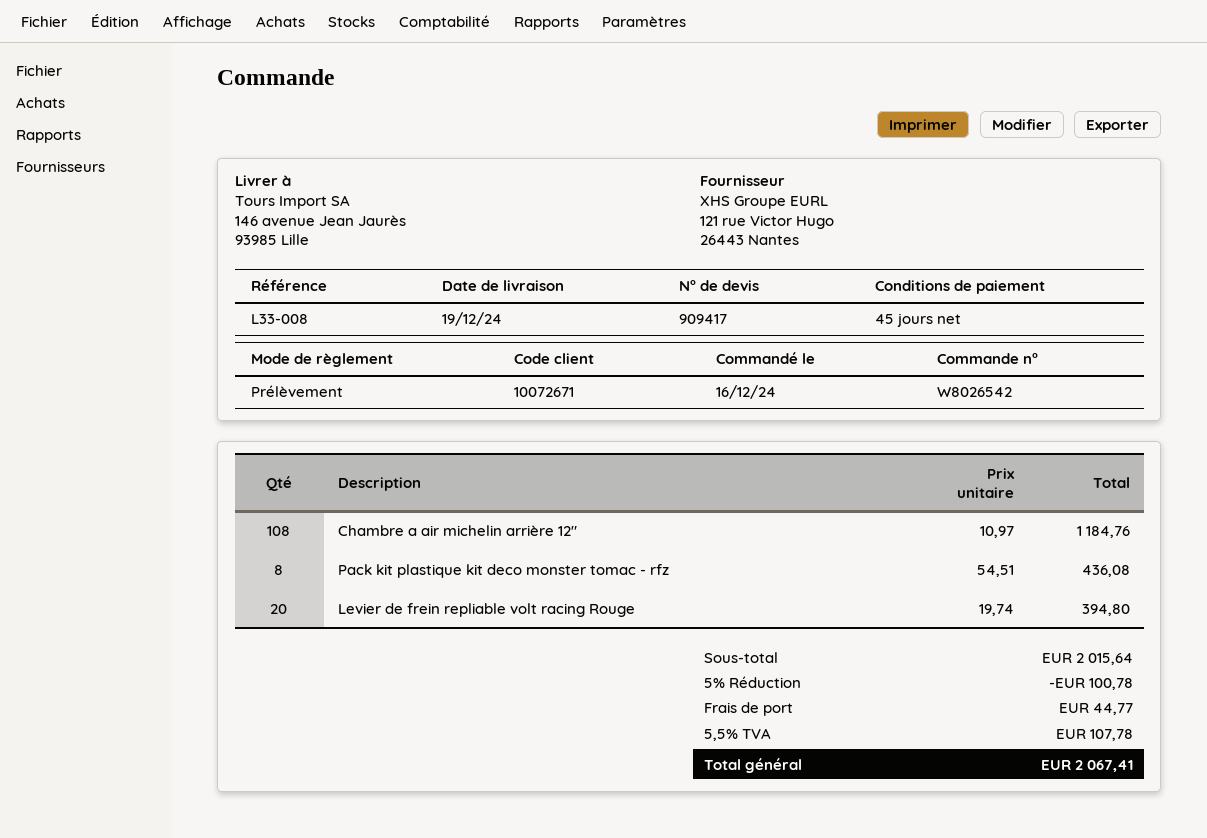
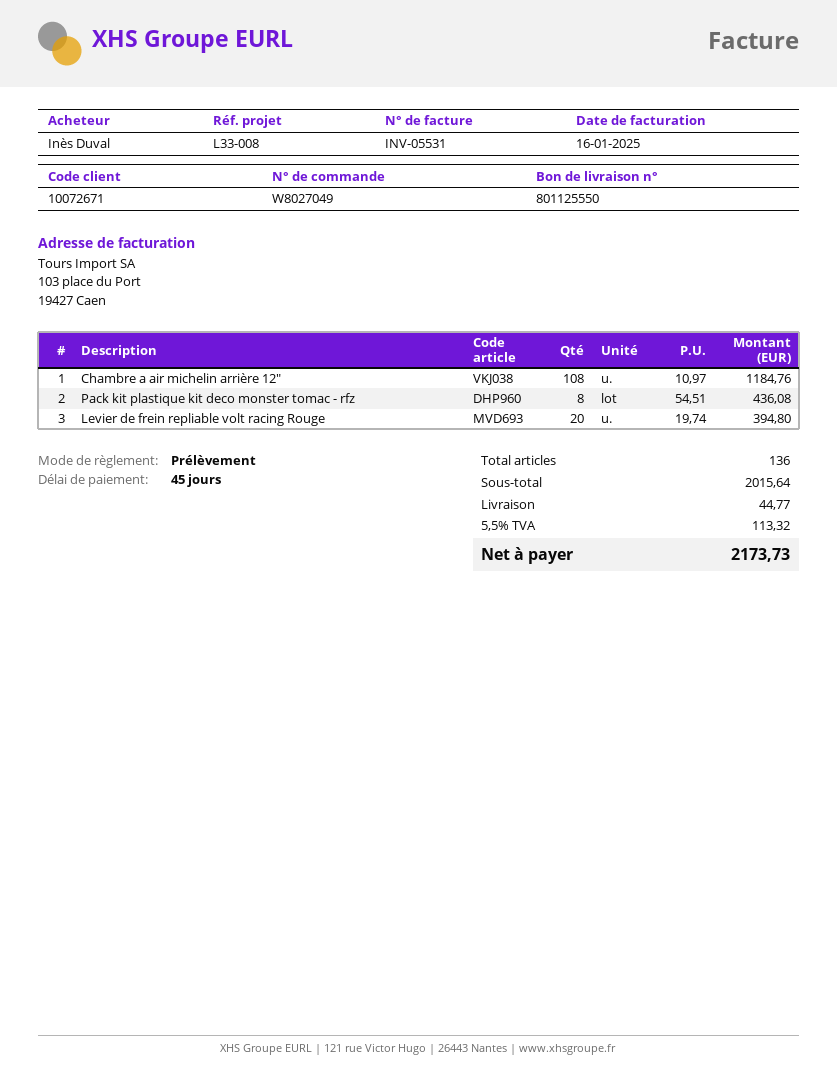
order number: W8026542 -> W8027049
discount: 5% = 100.78 -> none
tax: 5.5% = 107.78 -> 5.5% = 113.32
total: 2067.41 -> 2173.73

